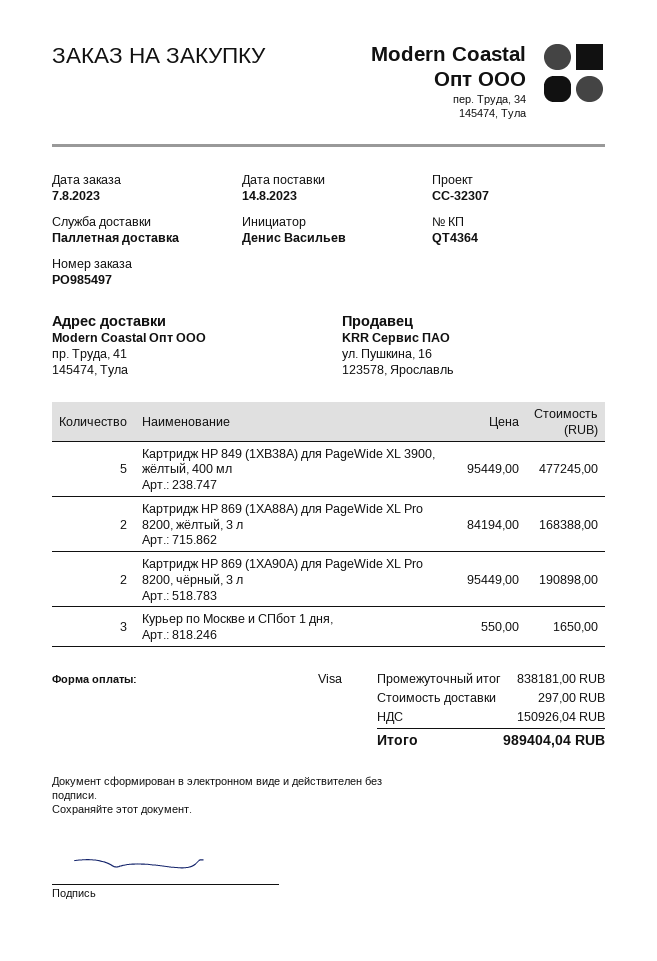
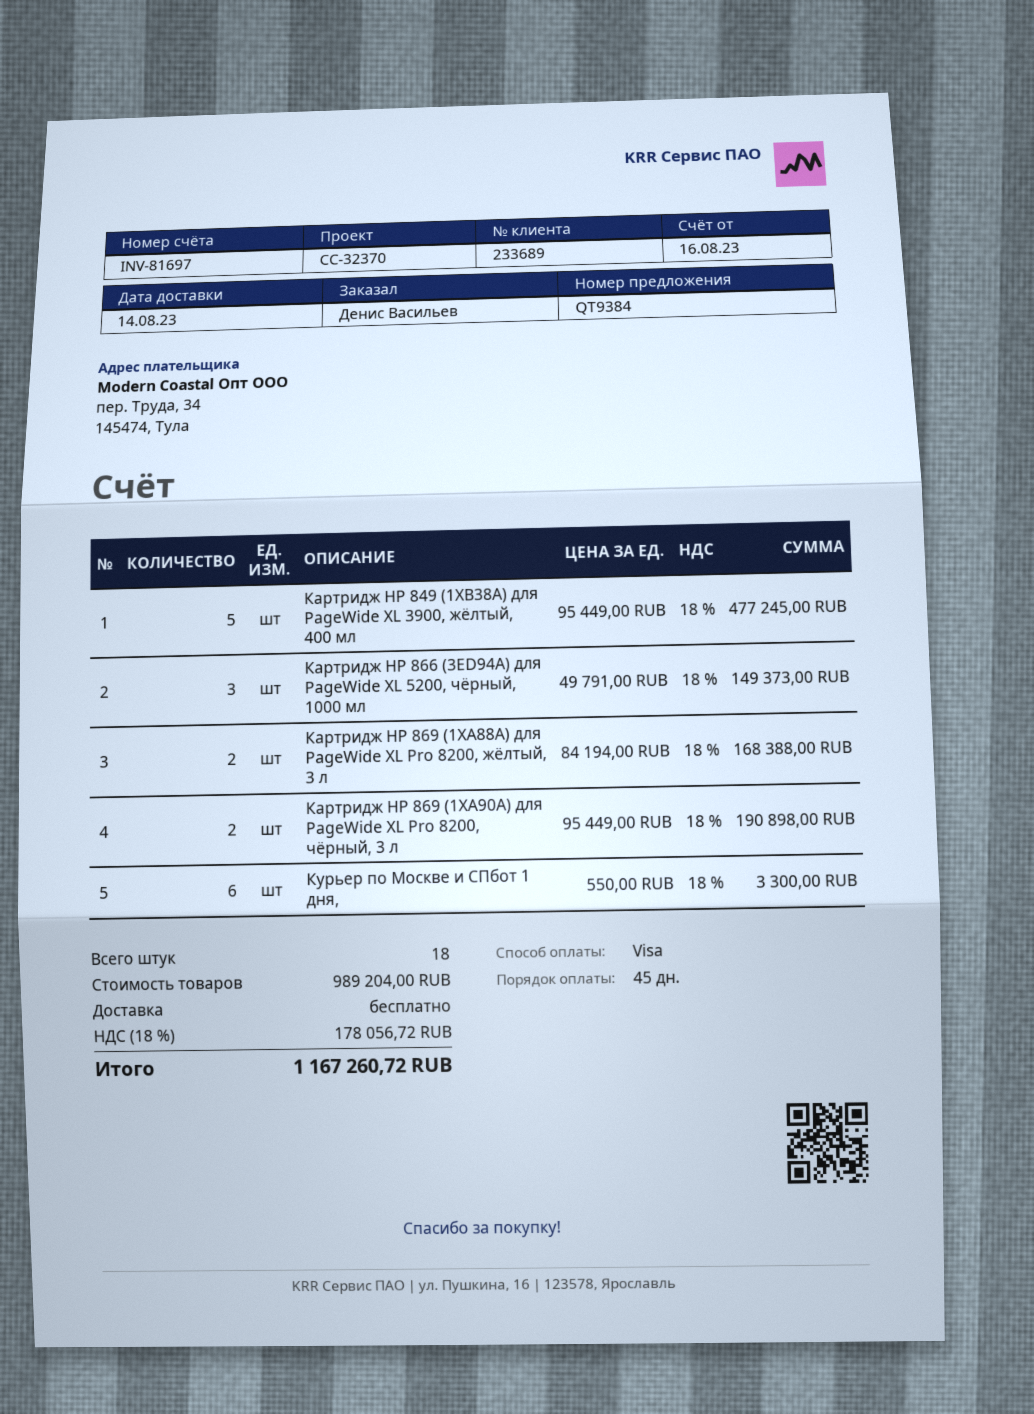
quote number: QT4364 -> QT9384
reference: CC-32307 -> CC-32370
Курьер по Москве и СПбот 1 дня,: 3 x 550.00 = 1650.00 -> 6 x 550.00 = 3300.00
Картридж HP 866 (3ED94A) для PageWide XL 5200, чёрный, 1000 мл: none -> 3 x 49791.00 = 149373.00
subtotal: 838181.00 -> 989204.00
shipping: 297.00 -> 0.00
tax: 150926.04 -> 178056.72
total: 989404.04 -> 1167260.72

